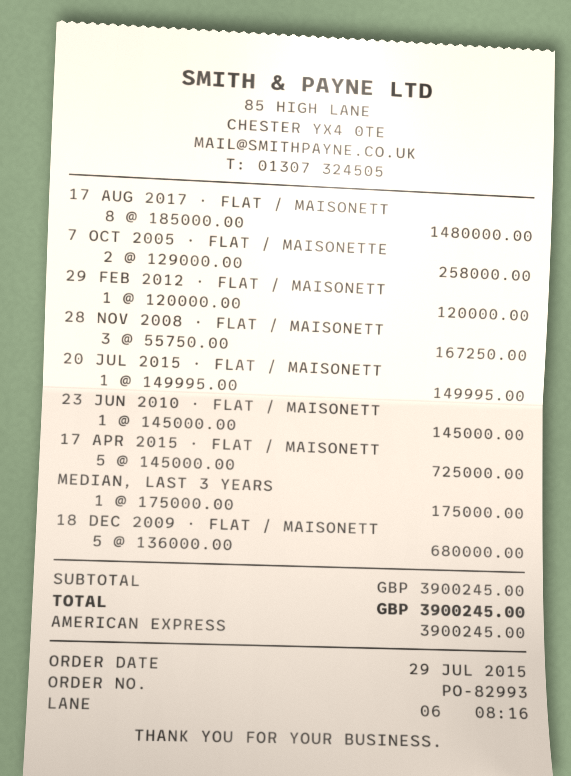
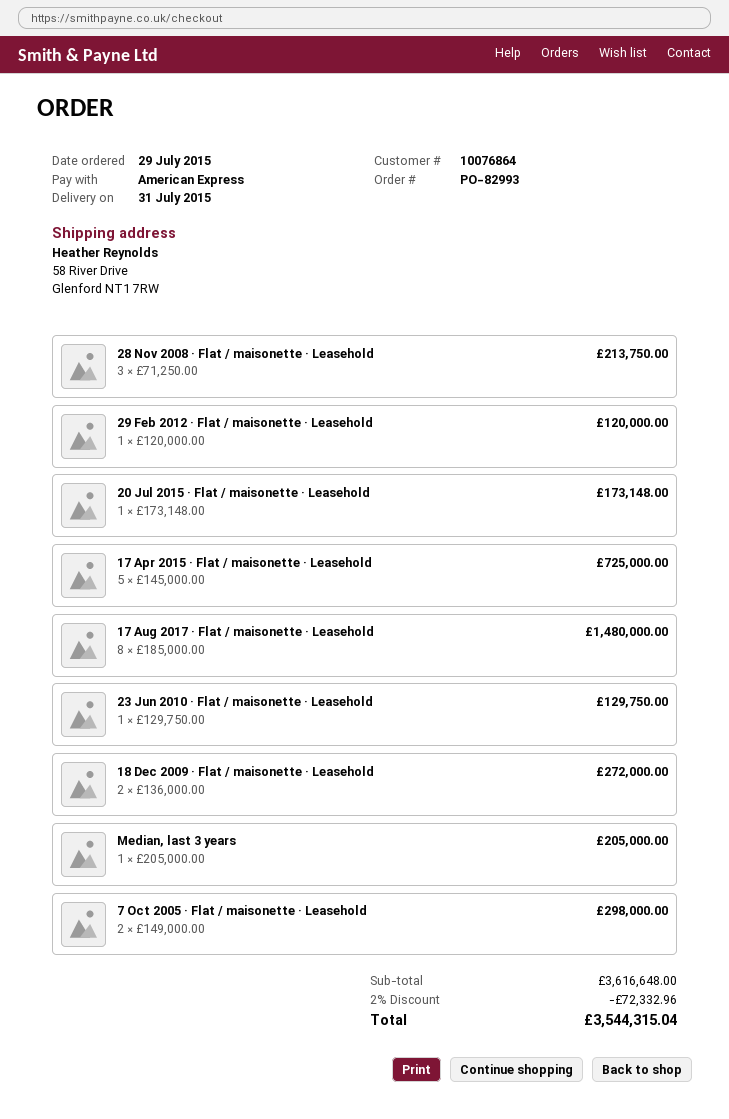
7 OCT 2005 · FLAT / MAISONETTE: 2 x 129000.00 = 258000.00 -> 2 x 149000.00 = 298000.00
28 NOV 2008 · FLAT / MAISONETT: 3 x 55750.00 = 167250.00 -> 3 x 71250.00 = 213750.00
20 JUL 2015 · FLAT / MAISONETT: 1 x 149995.00 = 149995.00 -> 1 x 173148.00 = 173148.00
23 JUN 2010 · FLAT / MAISONETT: 1 x 145000.00 = 145000.00 -> 1 x 129750.00 = 129750.00
MEDIAN, LAST 3 YEARS: 1 x 175000.00 = 175000.00 -> 1 x 205000.00 = 205000.00
18 DEC 2009 · FLAT / MAISONETT: 5 x 136000.00 = 680000.00 -> 2 x 136000.00 = 272000.00
subtotal: 3900245.00 -> 3616648.00
discount: none -> 2% = 72332.96
total: 3900245.00 -> 3544315.04

